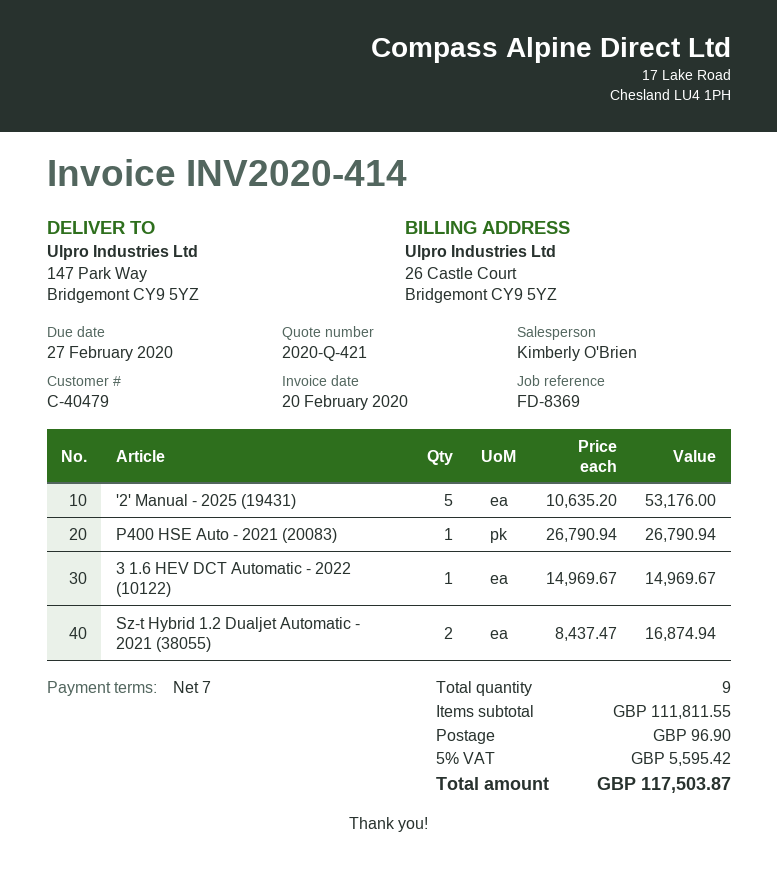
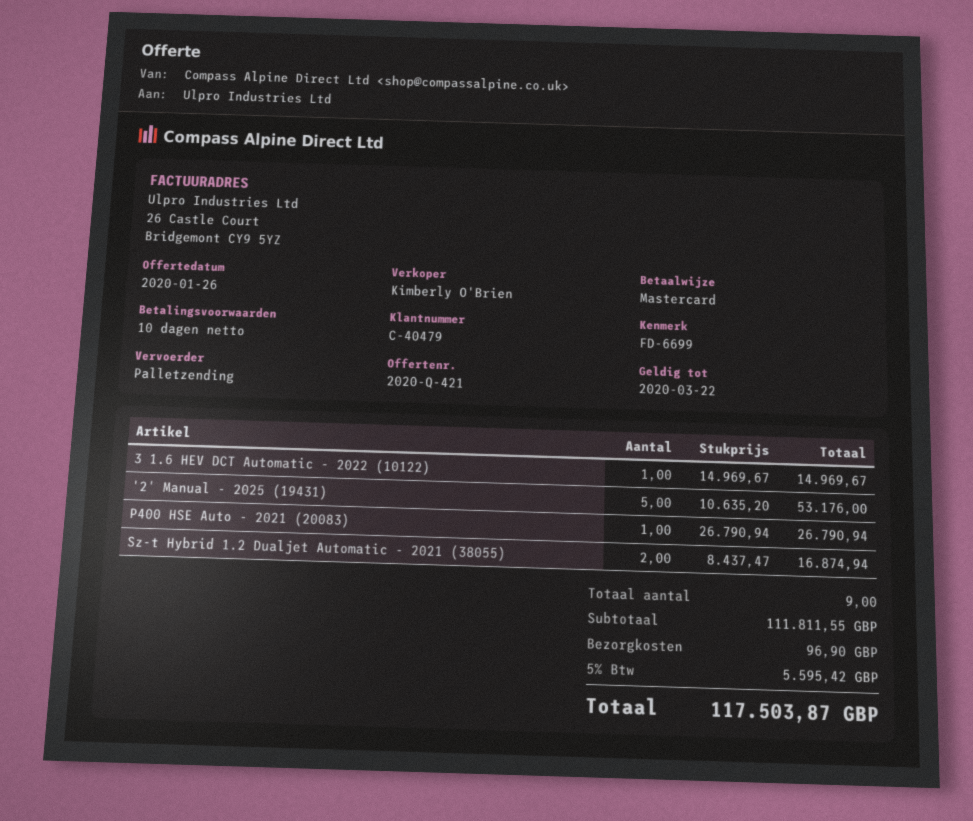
payment terms: 7 days -> 10 days
reference: FD-8369 -> FD-6699

